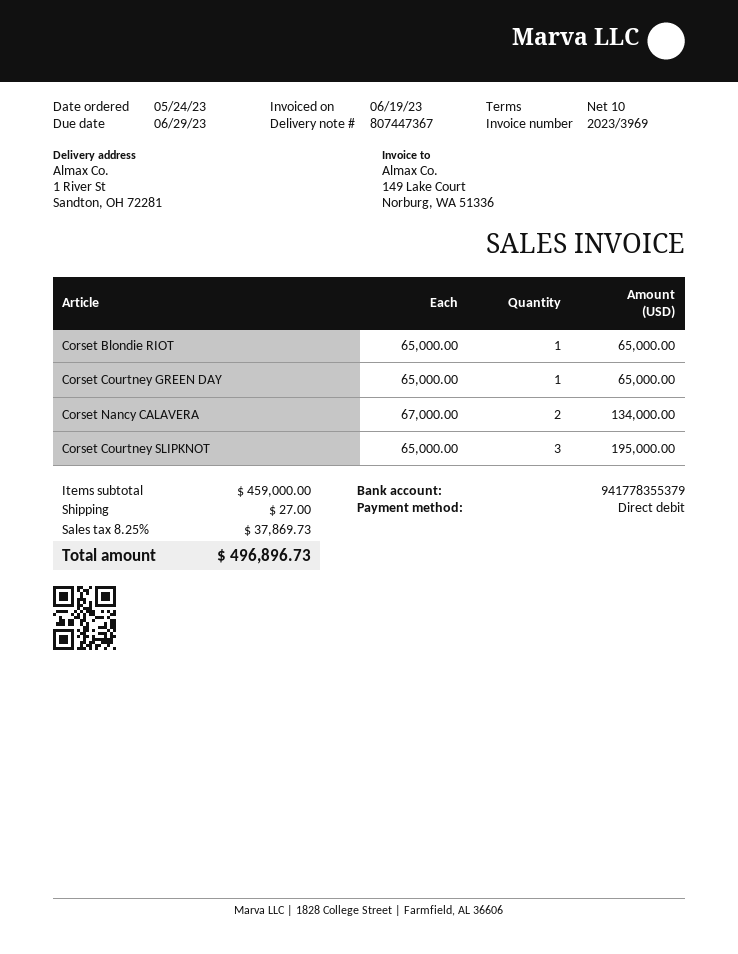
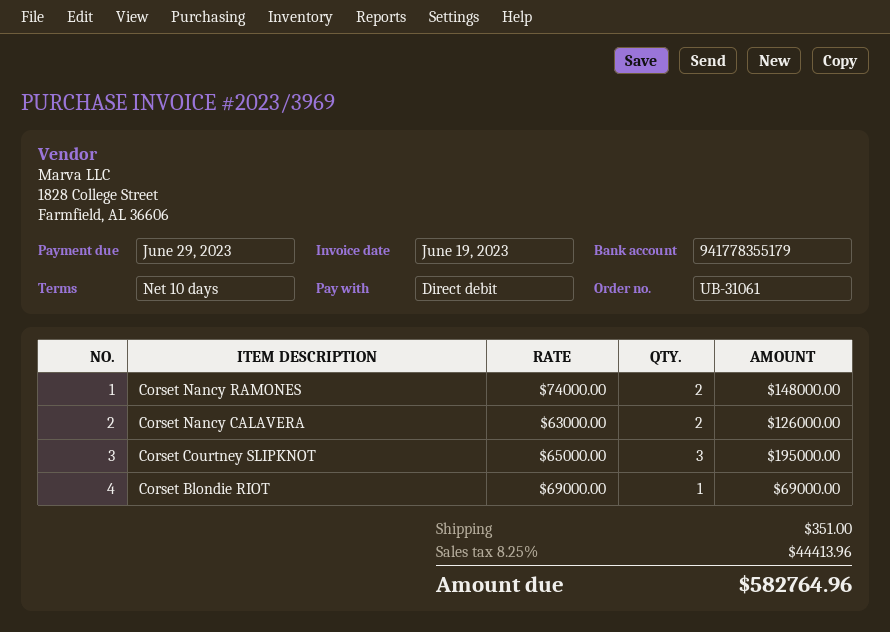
bank account: 941778355379 -> 941778355179
Corset Blondie RIOT: 1 x 65000.00 = 65000.00 -> 1 x 69000.00 = 69000.00
Corset Courtney GREEN DAY: 1 x 65000.00 = 65000.00 -> none
Corset Nancy CALAVERA: 2 x 67000.00 = 134000.00 -> 2 x 63000.00 = 126000.00
Corset Nancy RAMONES: none -> 2 x 74000.00 = 148000.00
shipping: 27.00 -> 351.00
tax: 8.25% = 37869.73 -> 8.25% = 44413.96
total: 496896.73 -> 582764.96

